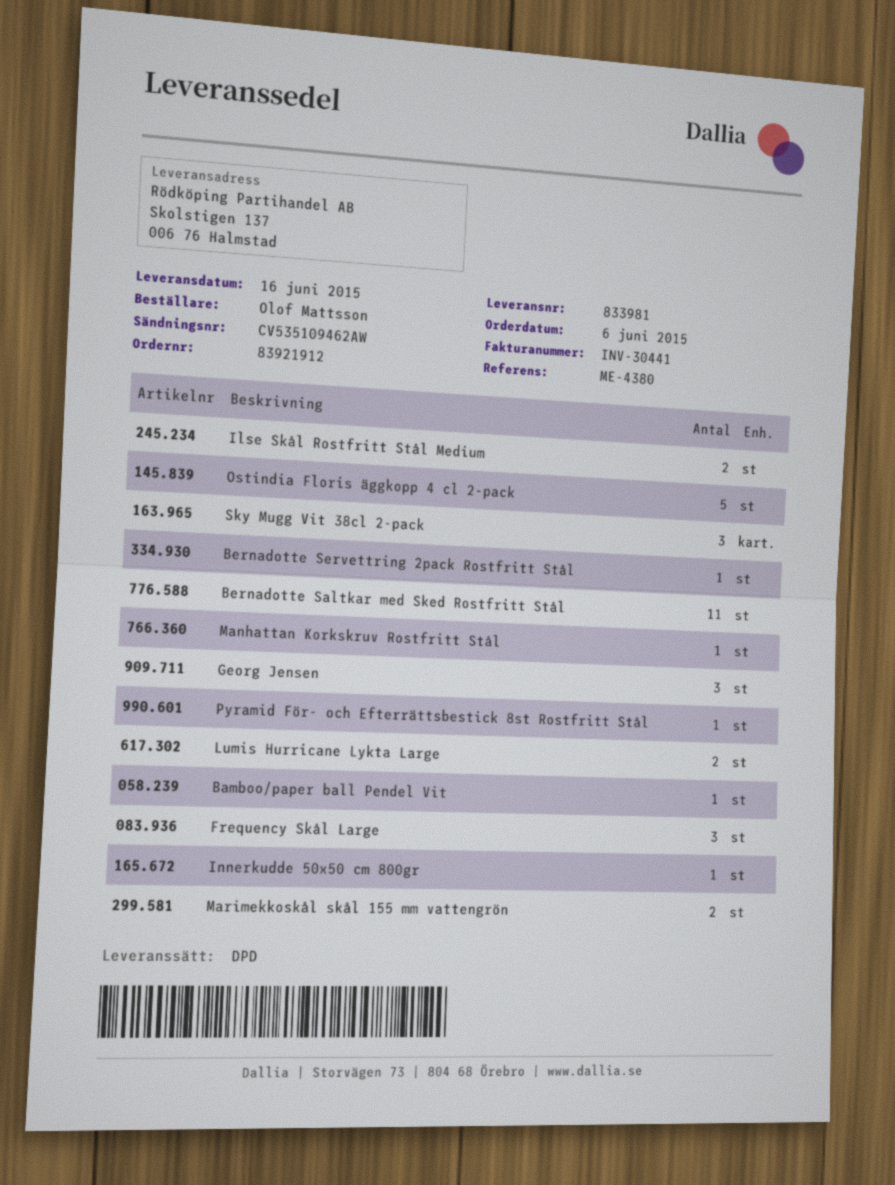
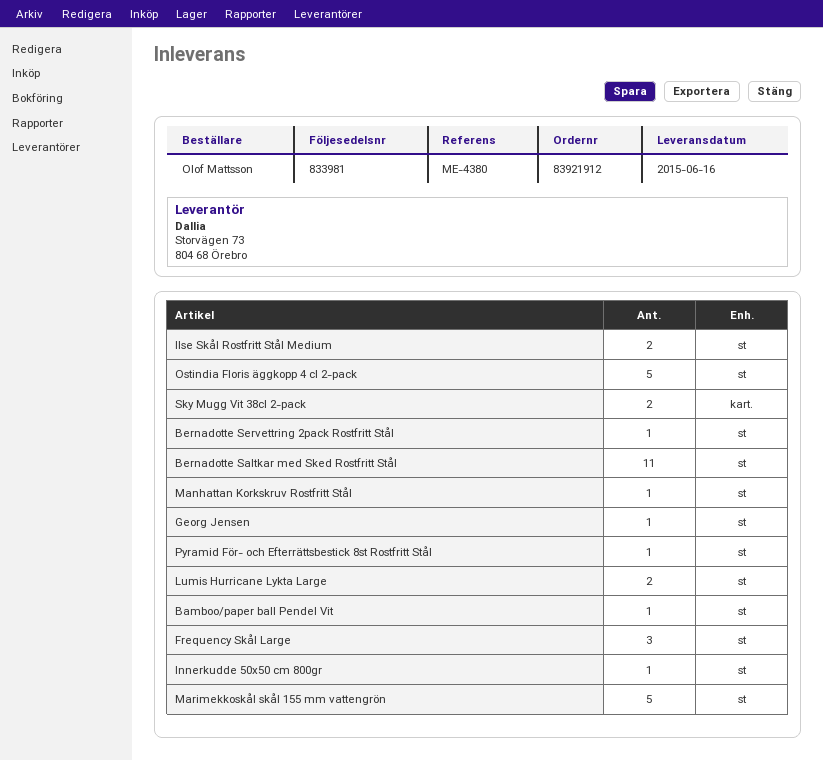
Sky Mugg Vit 38cl 2-pack: 3 -> 2
Georg Jensen: 3 -> 1
Marimekkoskål skål 155 mm vattengrön: 2 -> 5

